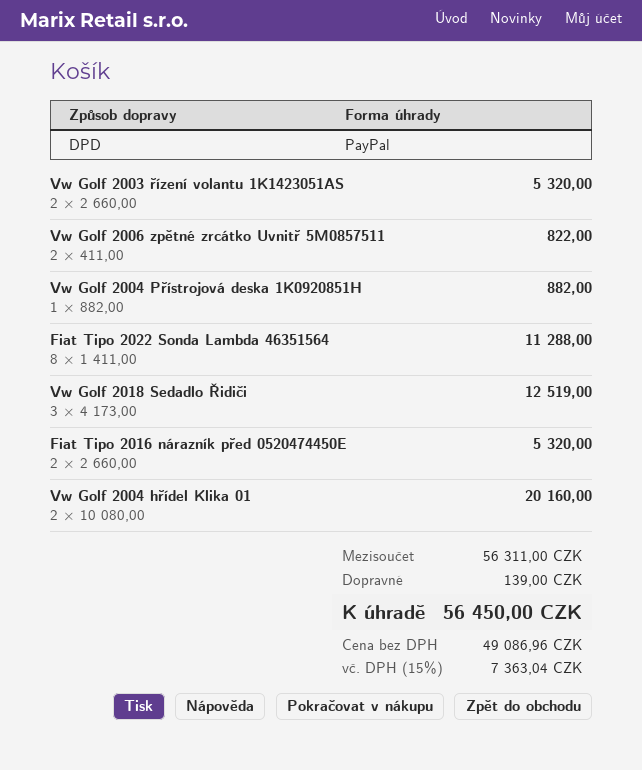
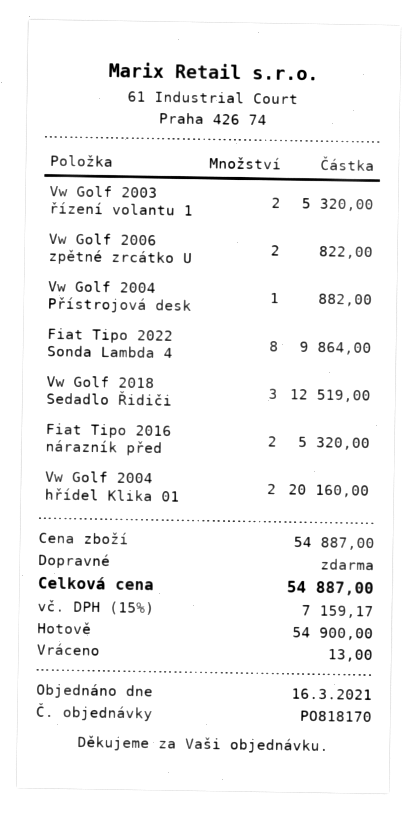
payment method: PayPal -> cash
Fiat Tipo 2022 Sonda Lambda 46351564: 8 for 11288.00 -> 8 for 9864.00
subtotal: 56311.00 -> 54887.00
shipping: 139.00 -> 0.00
tax: 15% = 7363.04 -> 15% = 7159.17
total: 56450.00 -> 54887.00

